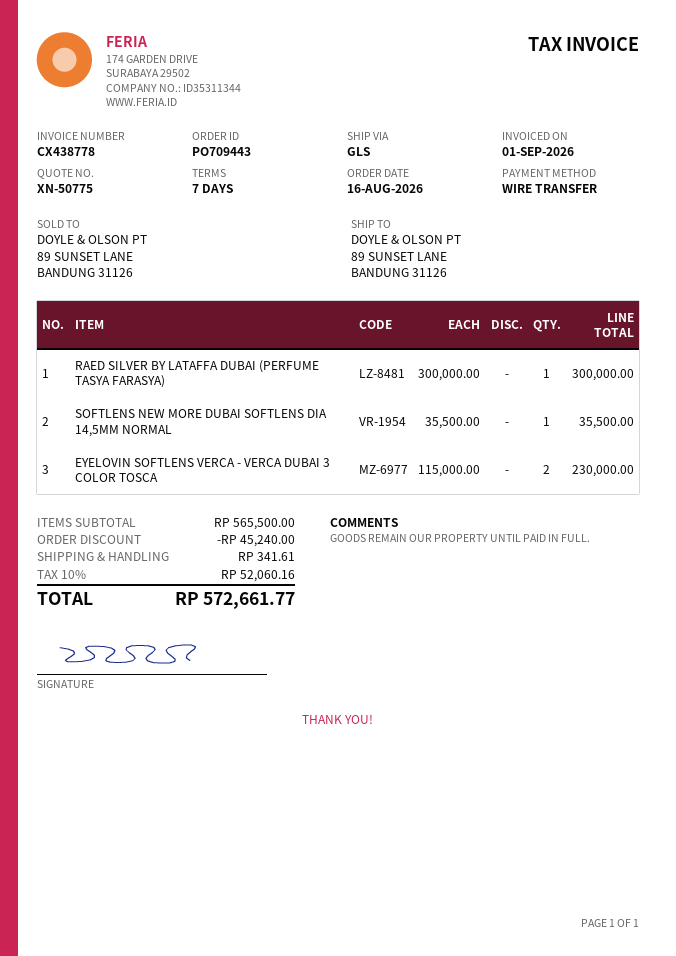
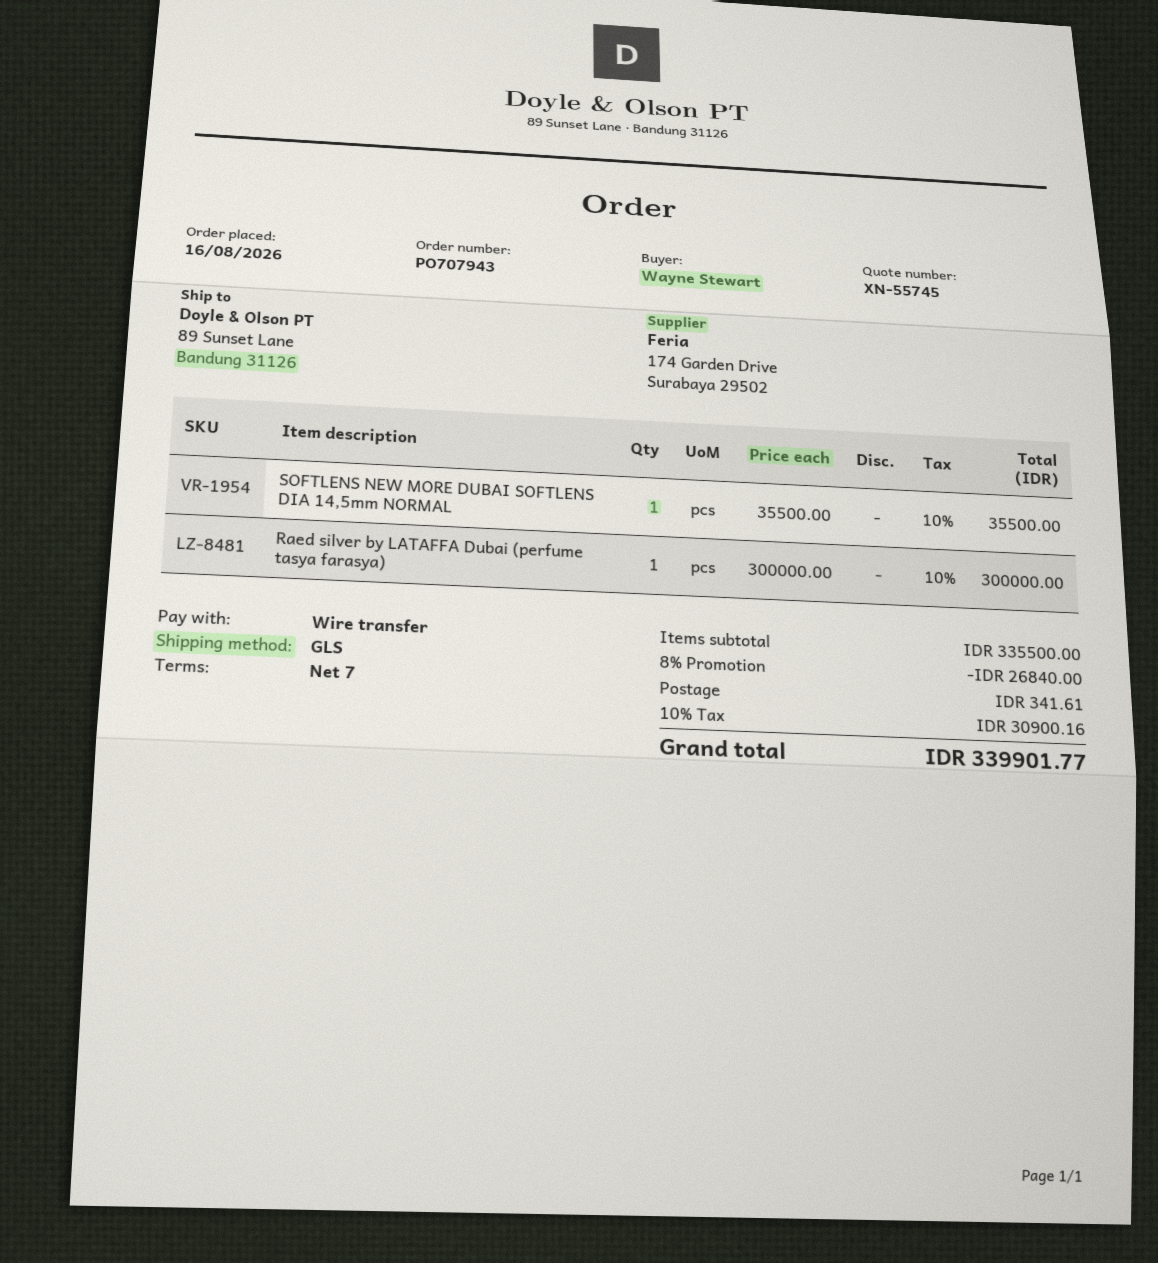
quote number: XN-50775 -> XN-55745
order number: PO709443 -> PO707943
EYELOVIN SOFTLENS VERCA - VERCA DUBAI 3 COLOR TOSCA: 2 x 115000.00 = 230000.00 -> none
subtotal: 565500.00 -> 335500.00
discount: 45240.00 -> 26840.00
tax: 10% = 52060.16 -> 10% = 30900.16
total: 572661.77 -> 339901.77

